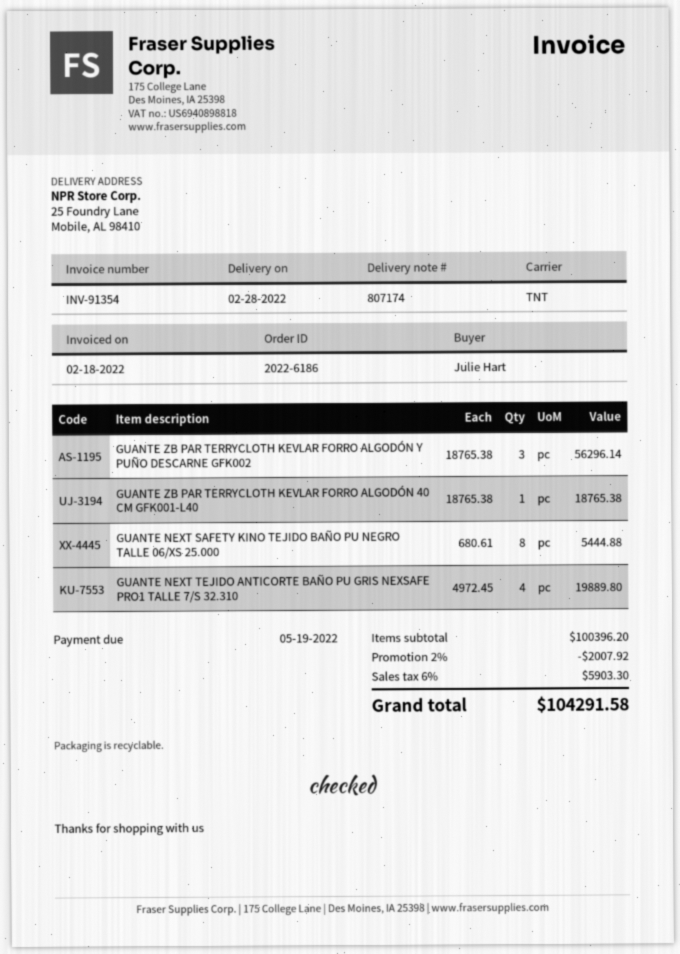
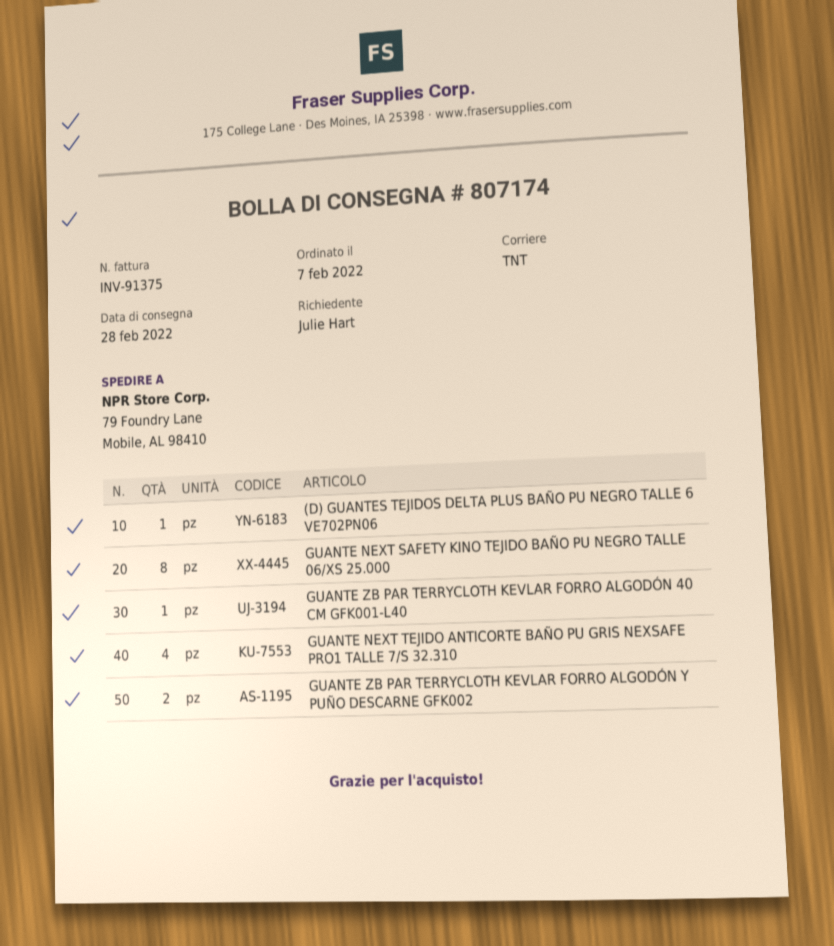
invoice number: INV-91354 -> INV-91375
ship to: 25 Foundry Lane, Mobile, AL 98410 -> 79 Foundry Lane, Mobile, AL 98410
GUANTE ZB PAR TERRYCLOTH KEVLAR FORRO ALGODÓN Y PUÑO DESCARNE GFK002: 3 -> 2
(D) GUANTES TEJIDOS DELTA PLUS BAÑO PU NEGRO TALLE 6 VE702PN06: none -> 1

